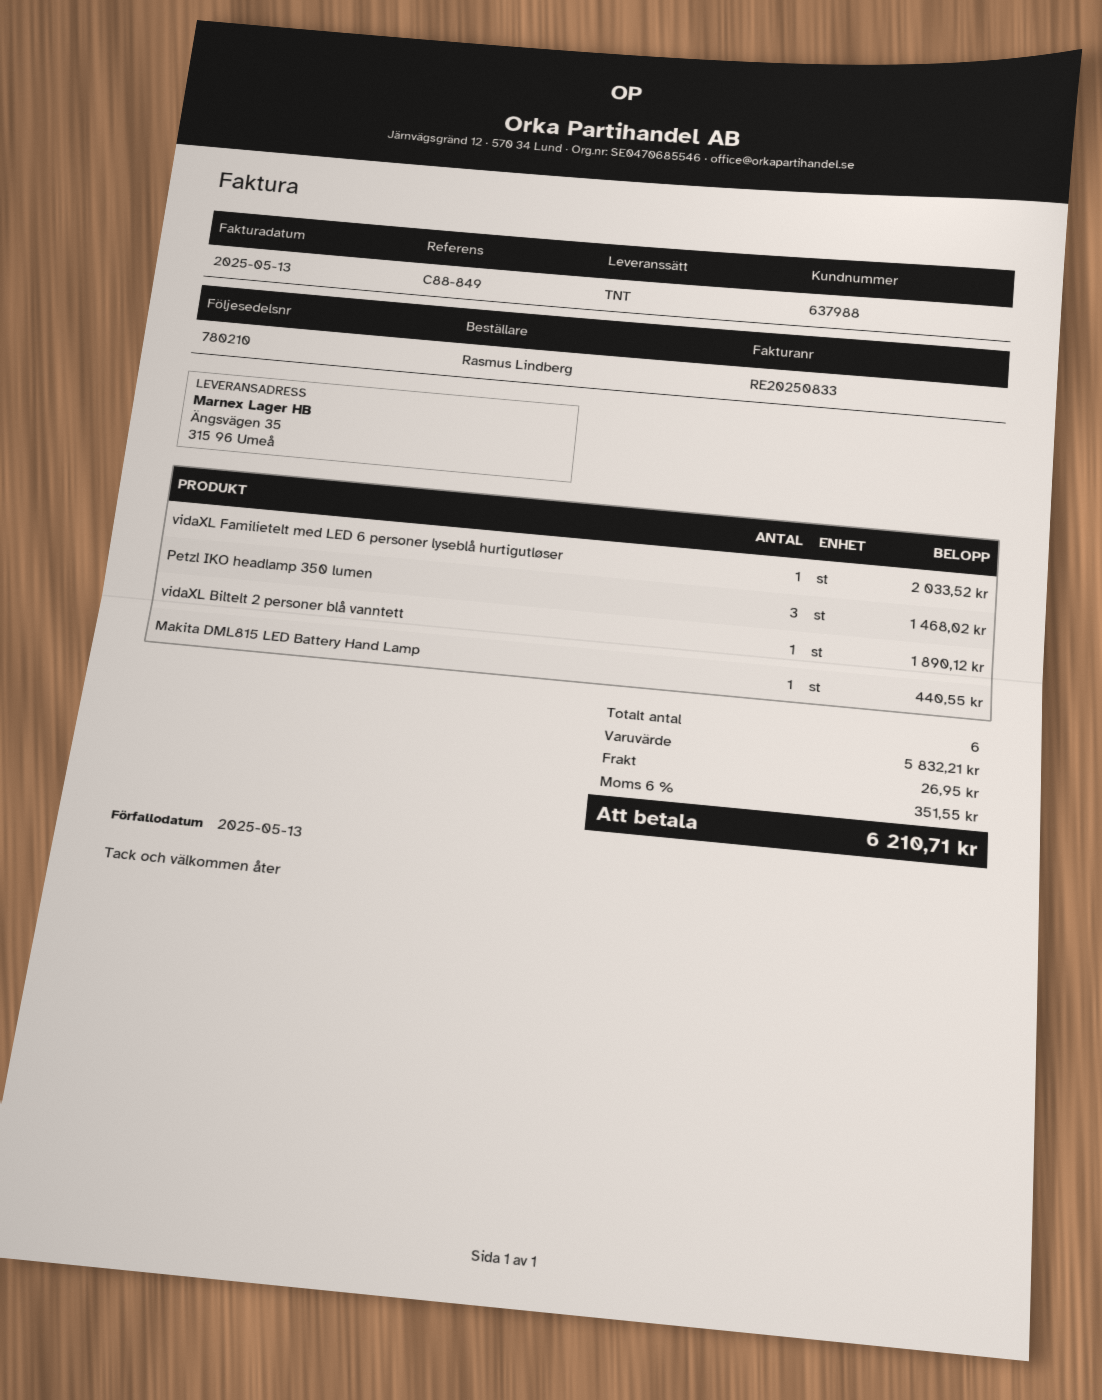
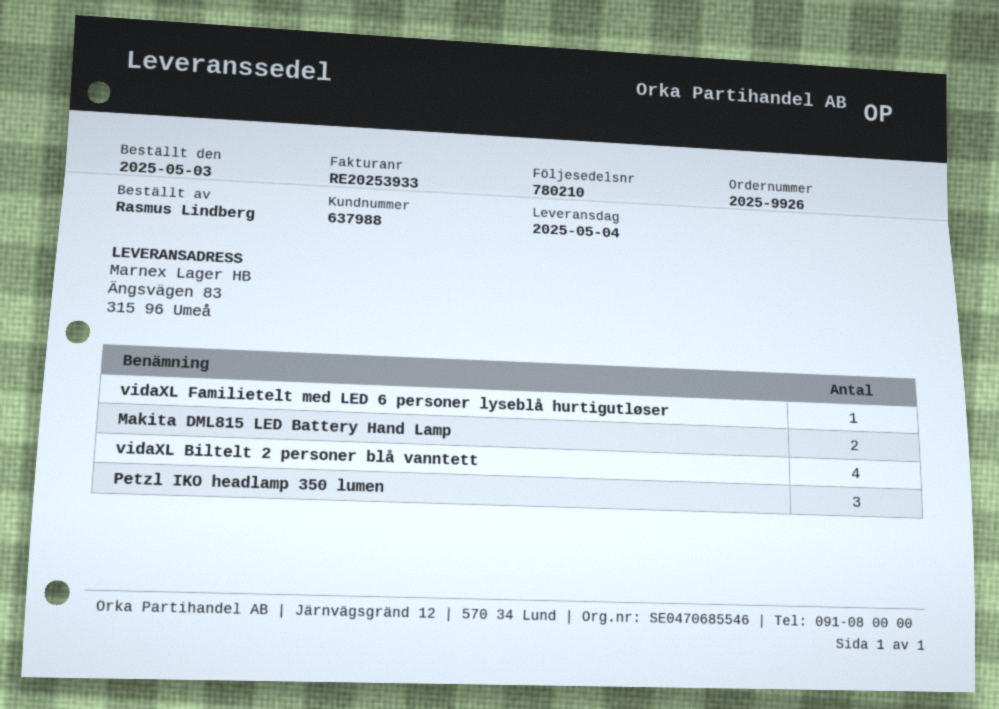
invoice number: RE20250833 -> RE20253933
ship to: Ängsvägen 35, 315 96 Umeå -> Ängsvägen 83, 315 96 Umeå
vidaXL Biltelt 2 personer blå vanntett: 1 -> 4
Makita DML815 LED Battery Hand Lamp: 1 -> 2

